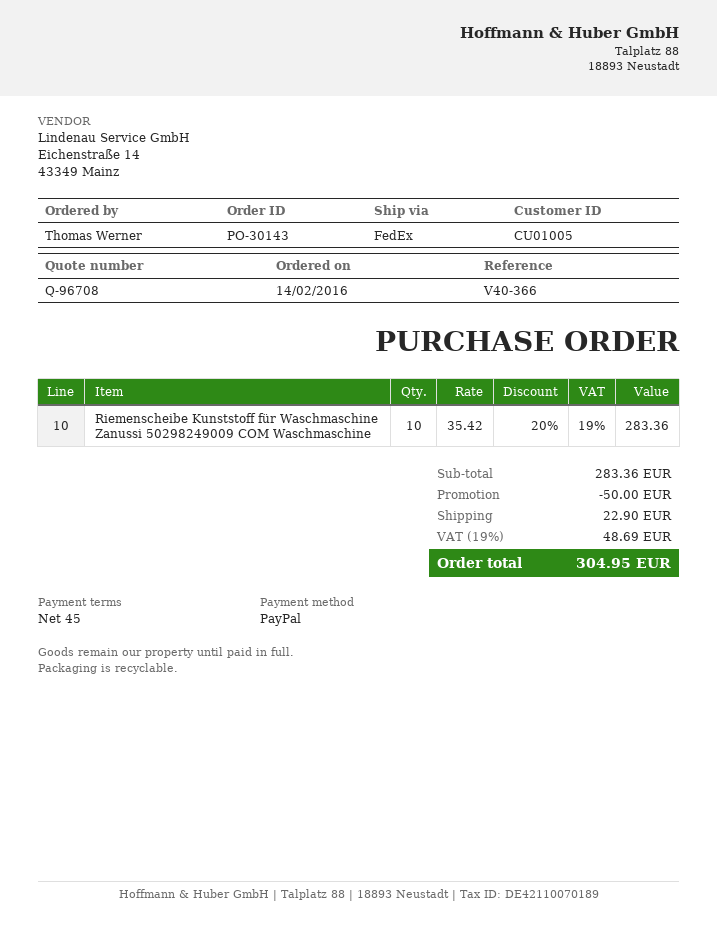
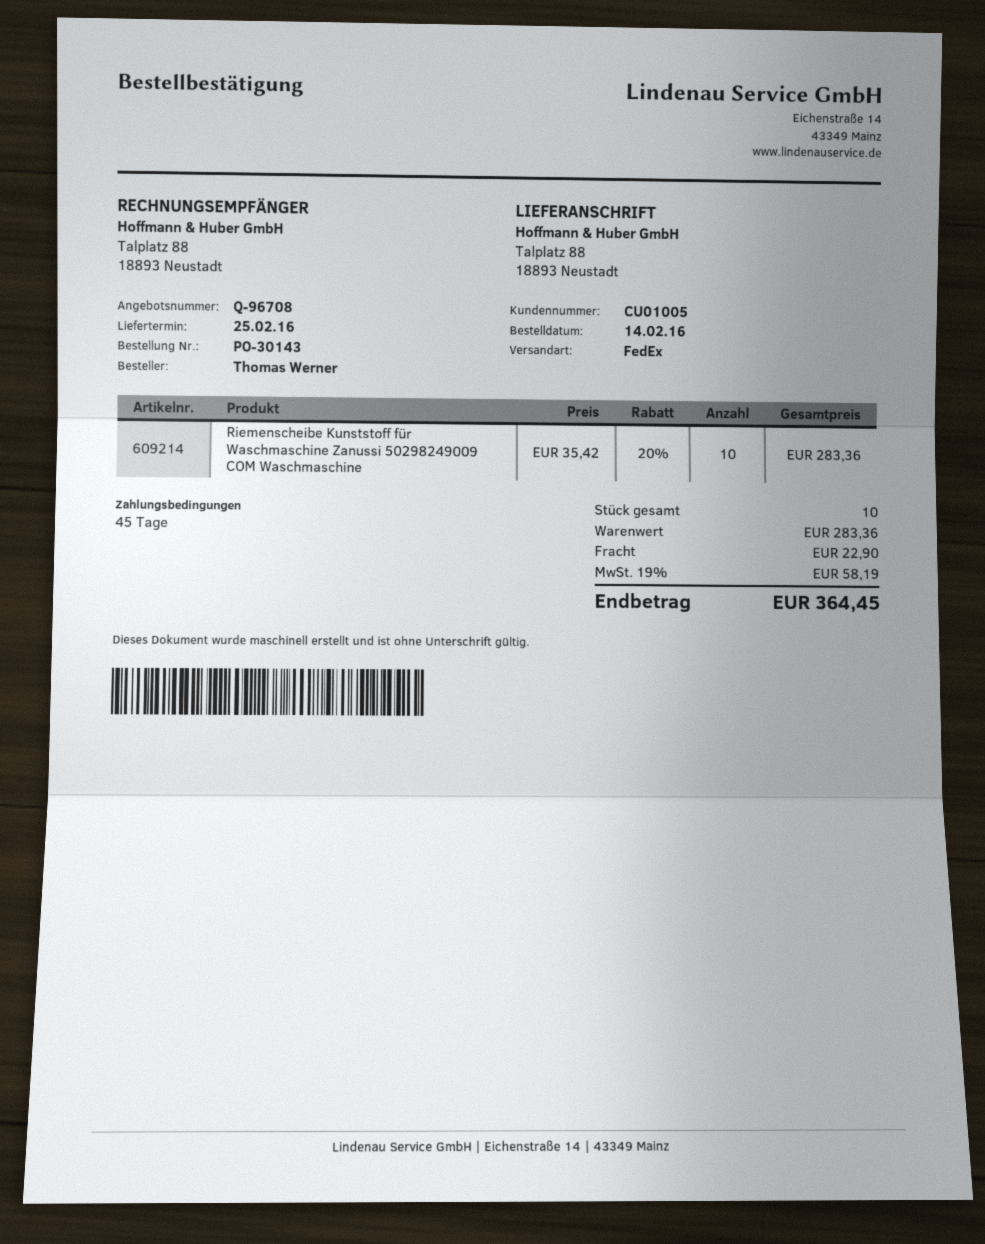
discount: 50.00 -> none
tax: 19% = 48.69 -> 19% = 58.19
total: 304.95 -> 364.45

